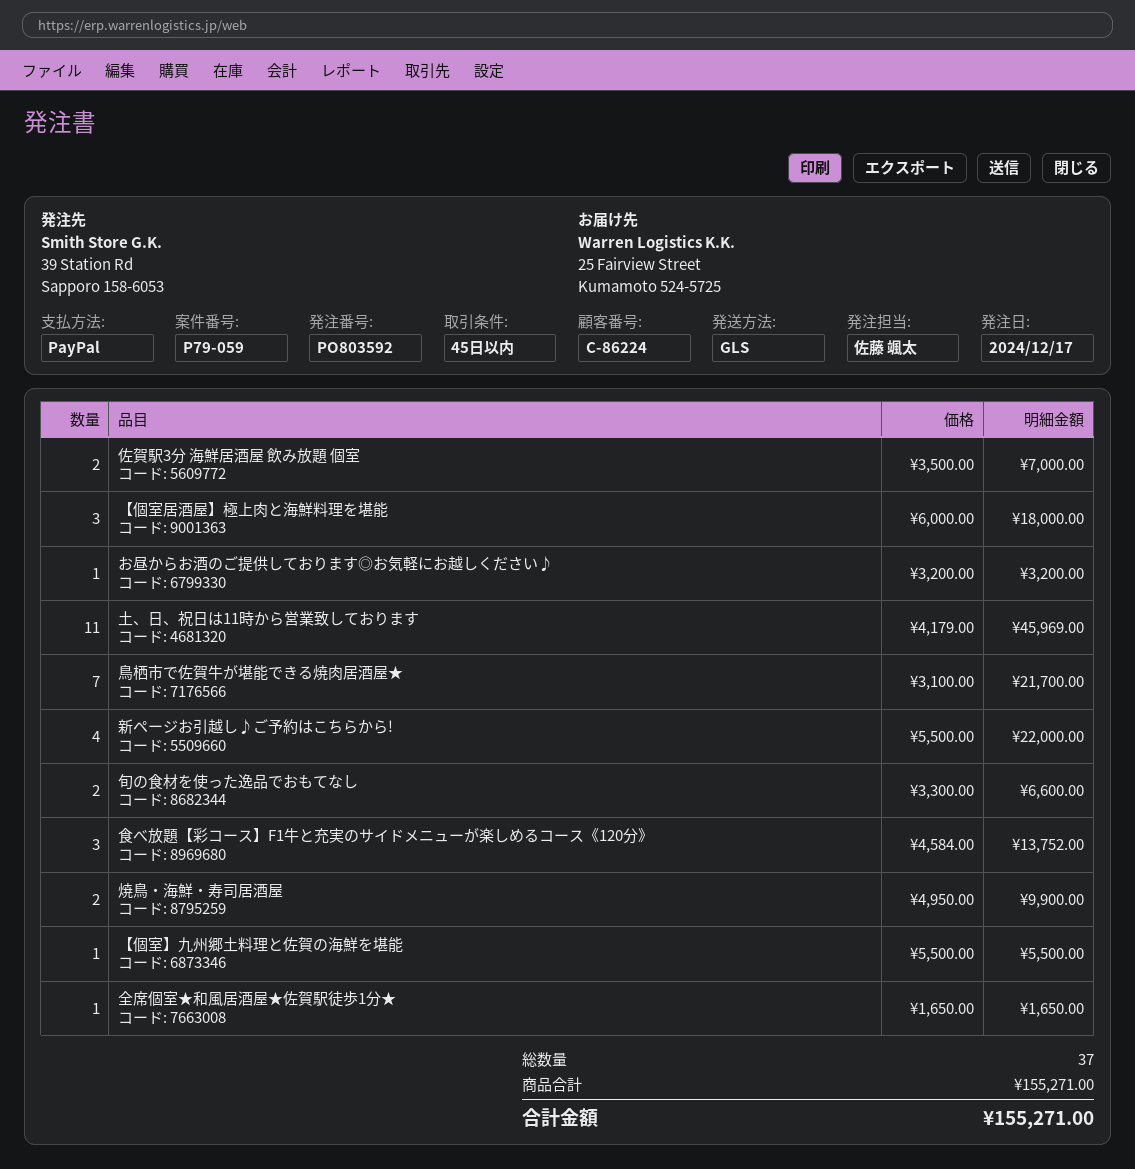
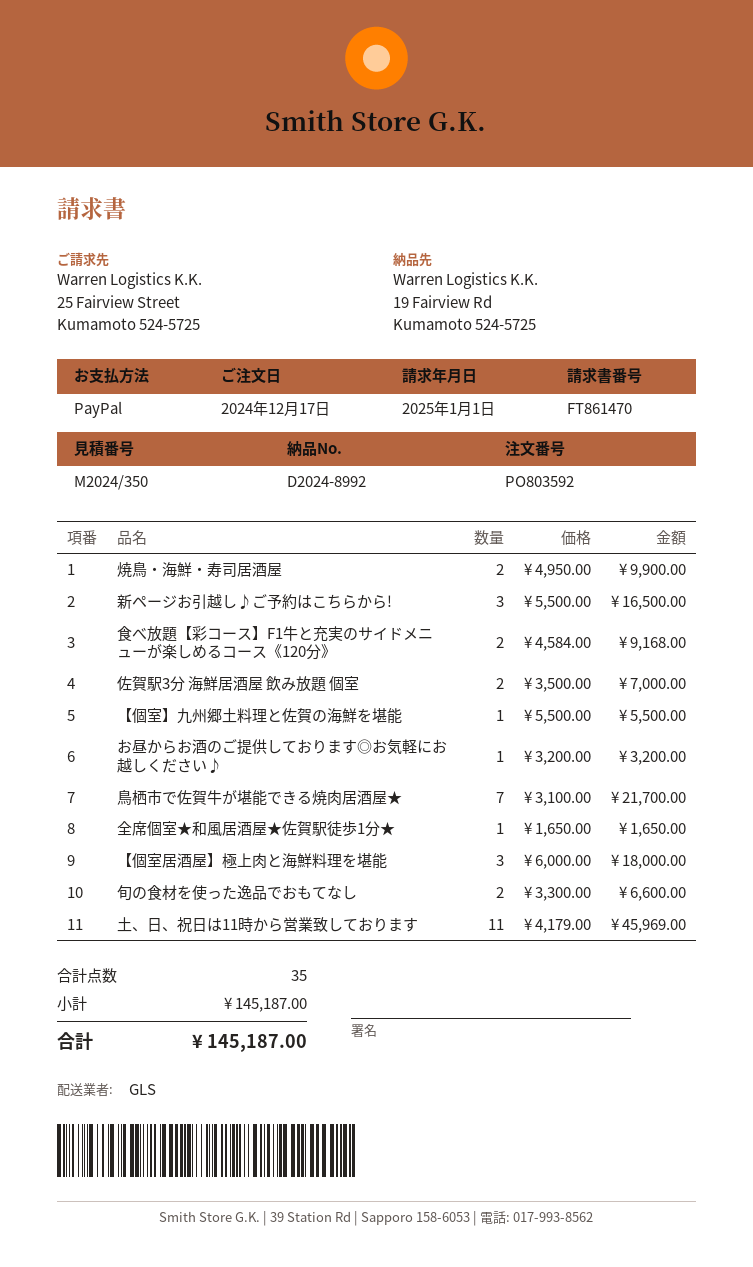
ship to: 25 Fairview Street, Kumamoto 524-5725 -> 19 Fairview Rd, Kumamoto 524-5725
新ページお引越し♪ご予約はこちらから!: 4 x 5500.00 = 22000.00 -> 3 x 5500.00 = 16500.00
食べ放題【彩コース】F1牛と充実のサイドメニューが楽しめるコース《120分》: 3 x 4584.00 = 13752.00 -> 2 x 4584.00 = 9168.00
total quantity: 37 -> 35
subtotal: 155271.00 -> 145187.00
total: 155271.00 -> 145187.00

